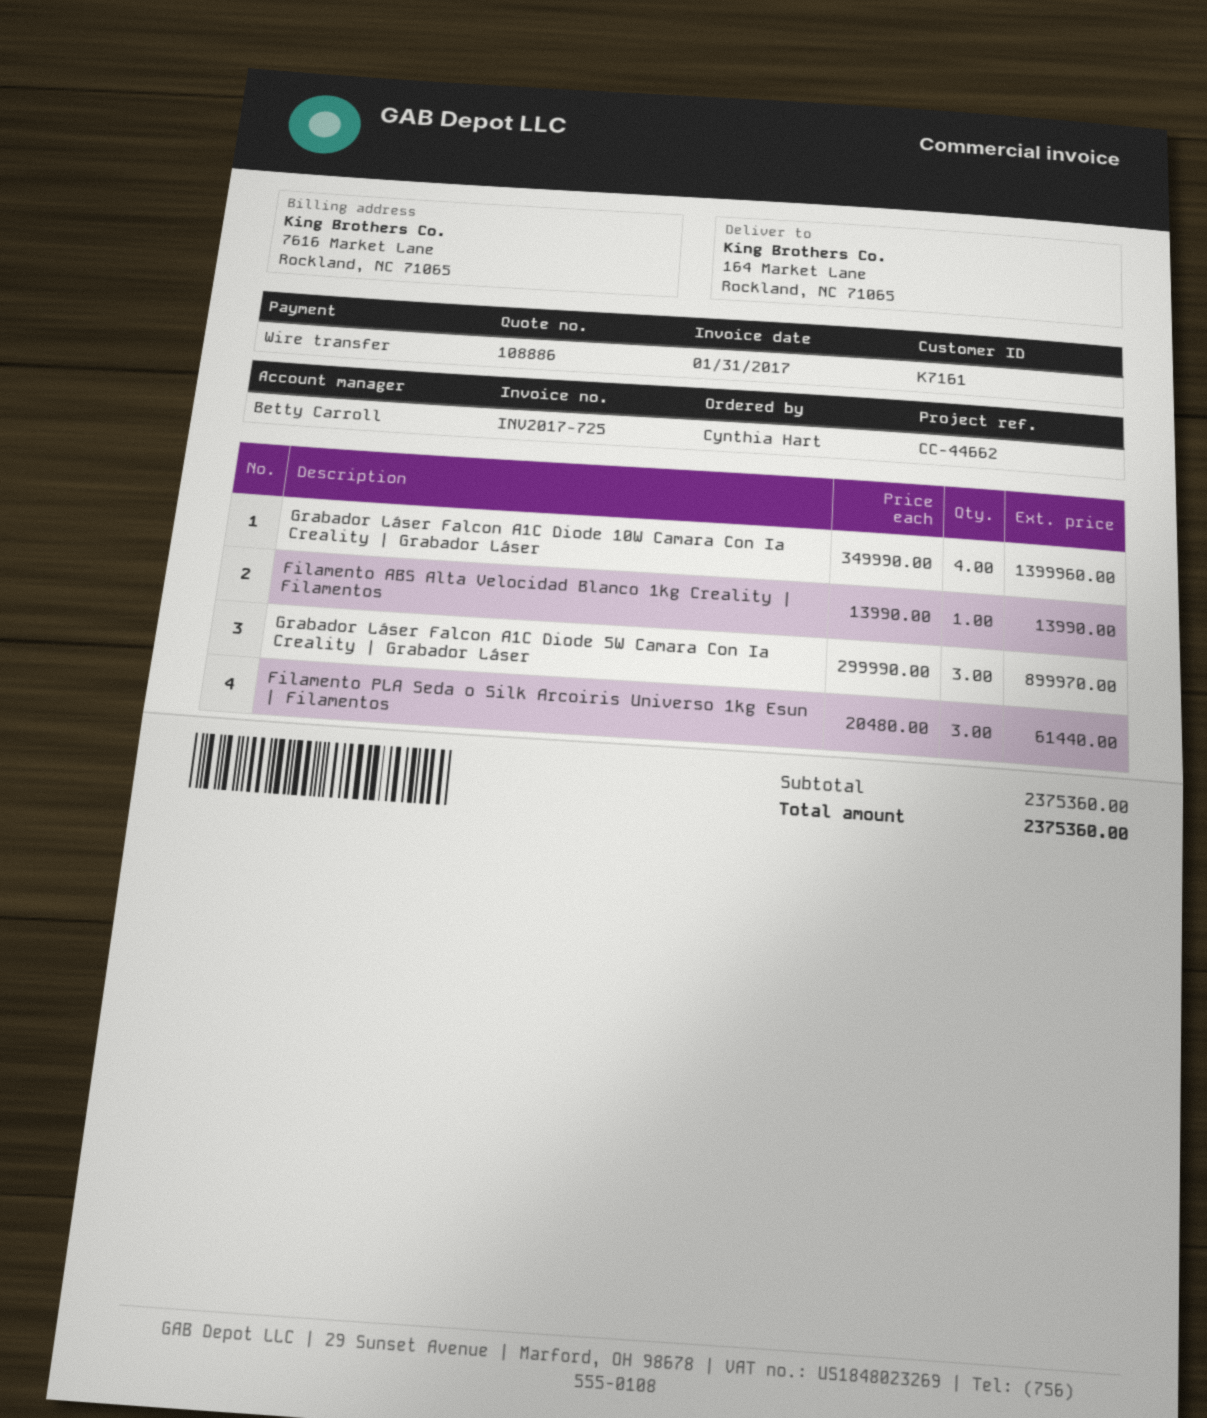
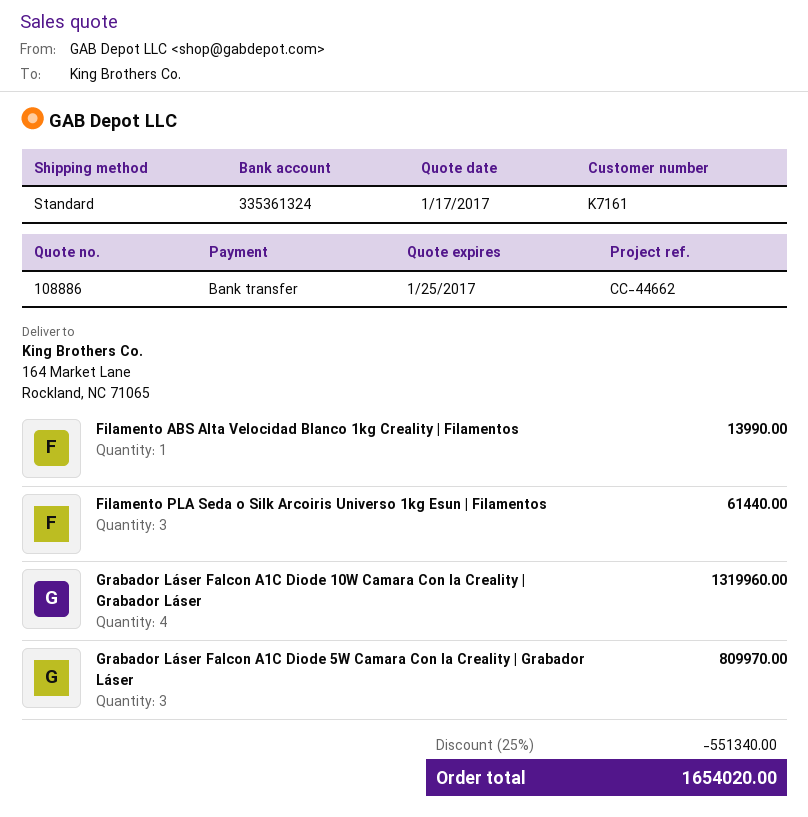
Grabador Láser Falcon A1C Diode 10W Camara Con Ia Creality | Grabador Láser: 4 for 1399960.00 -> 4 for 1319960.00
Grabador Láser Falcon A1C Diode 5W Camara Con Ia Creality | Grabador Láser: 3 for 899970.00 -> 3 for 809970.00
discount: none -> 25% = 551340.00
total: 2375360.00 -> 1654020.00

